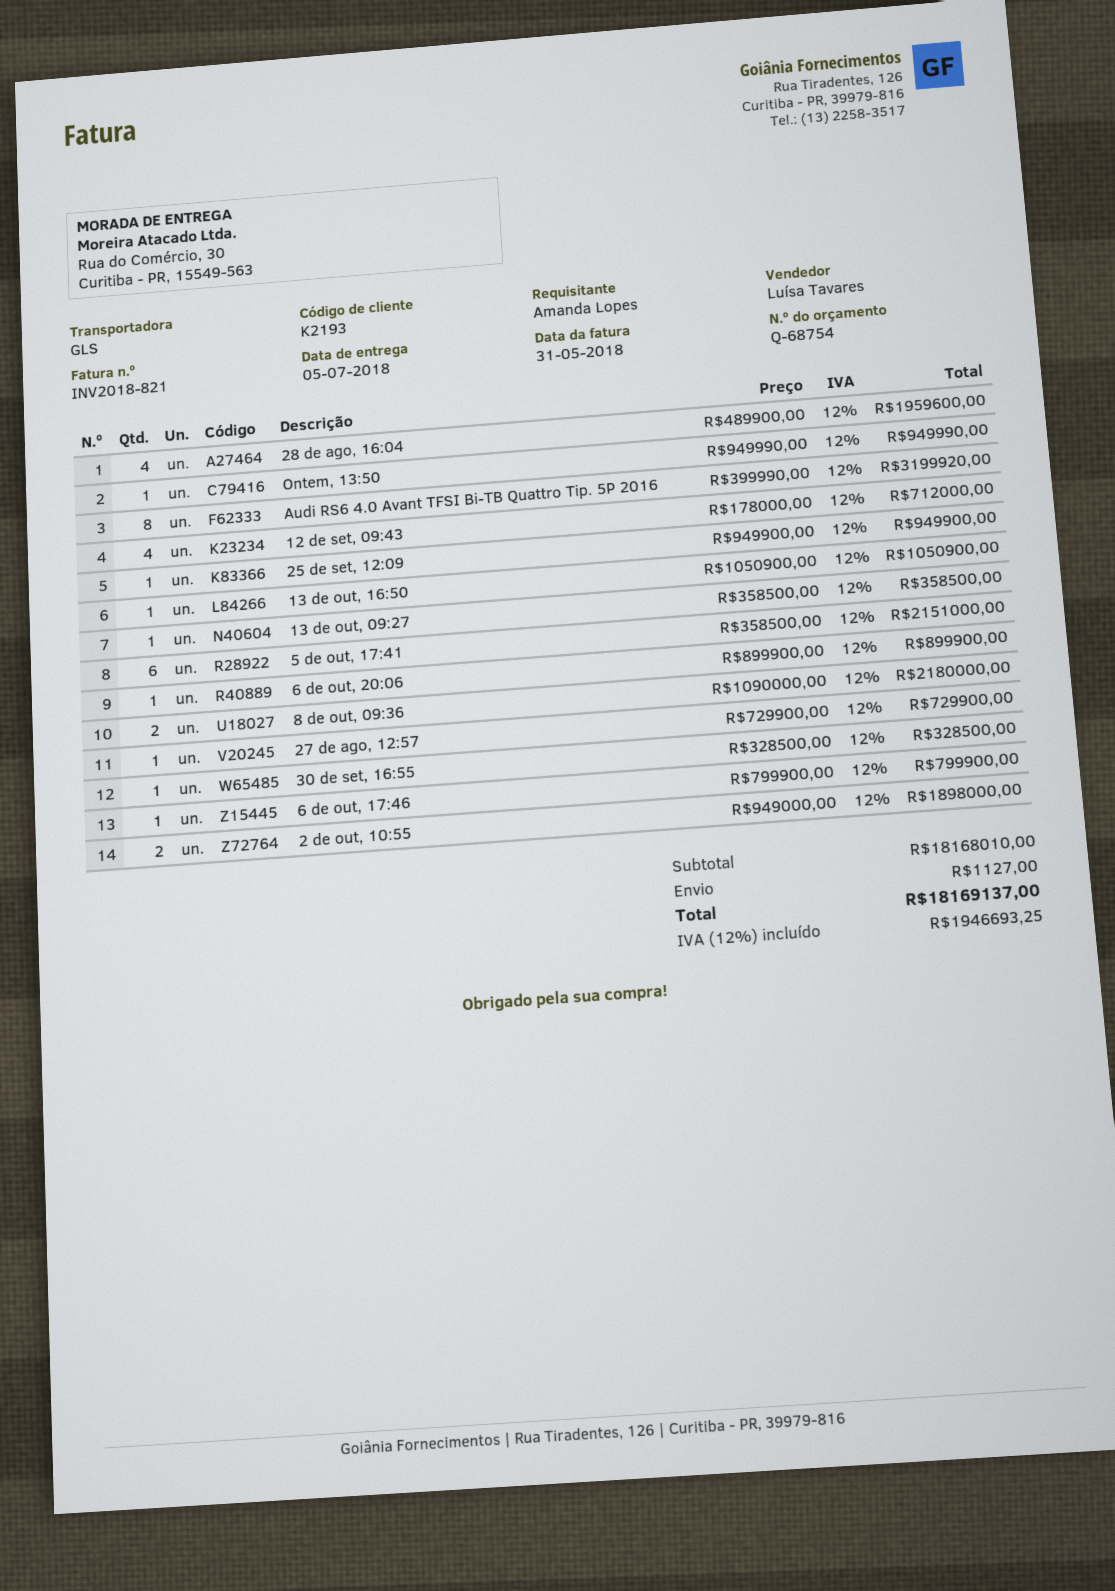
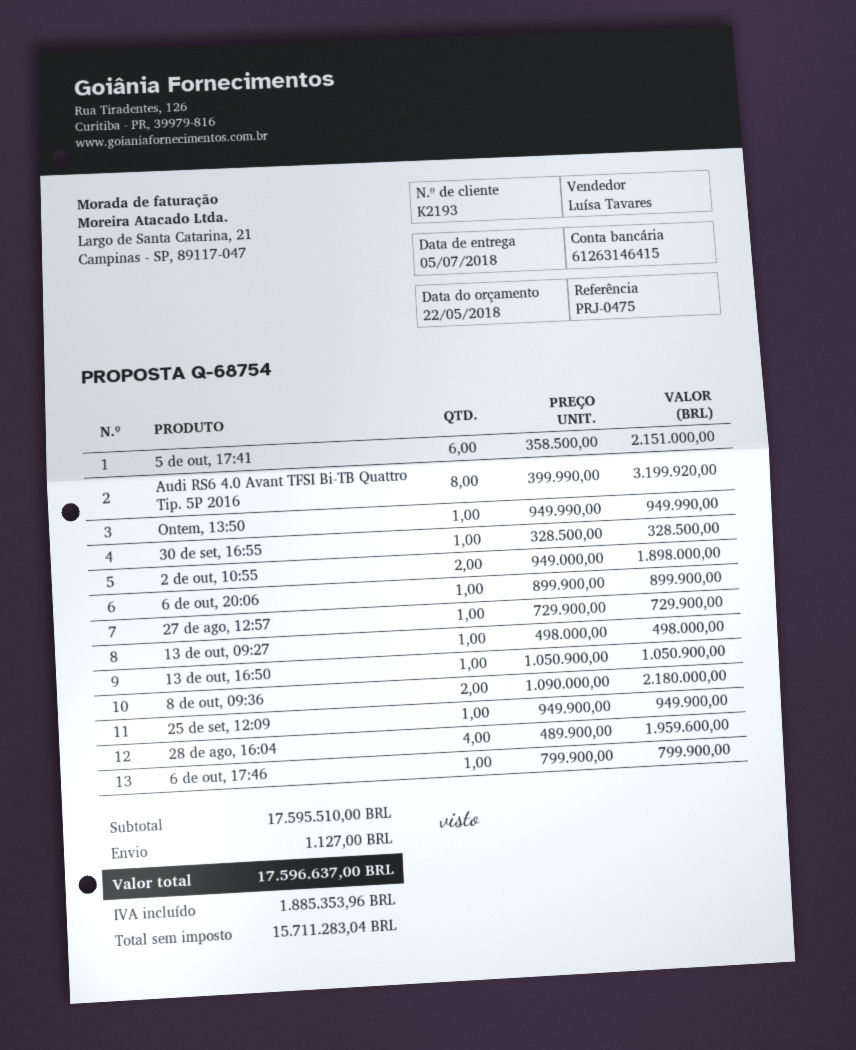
12 de set, 09:43: 4 x 178000.00 = 712000.00 -> none
13 de out, 09:27: 1 x 358500.00 = 358500.00 -> 1 x 498000.00 = 498000.00
subtotal: 18168010.00 -> 17595510.00
tax: 1946693.25 -> 1885353.96
total: 18169137.00 -> 17596637.00

